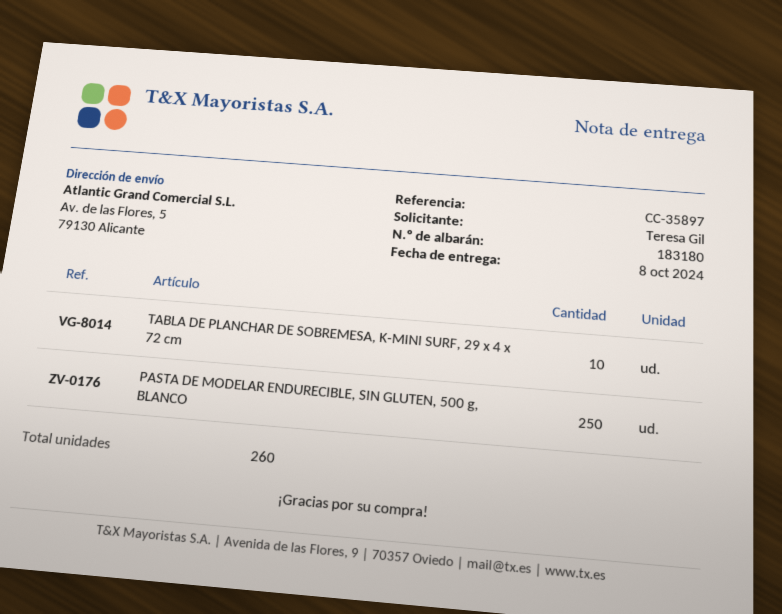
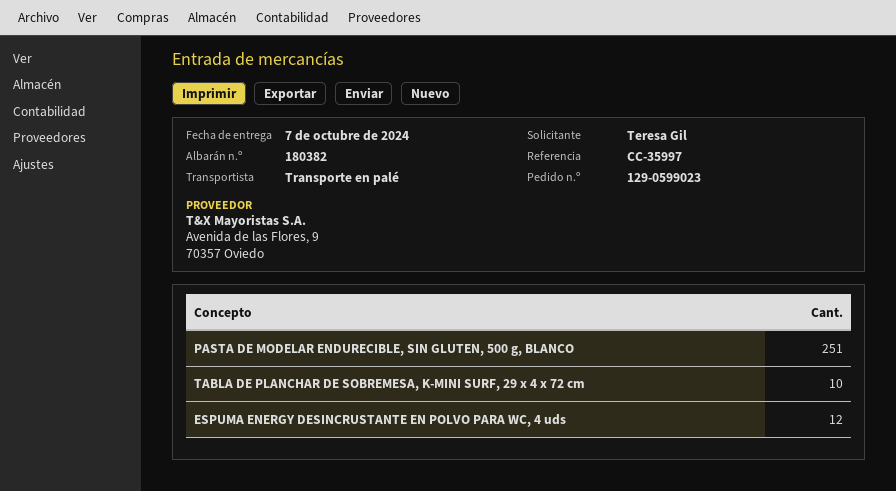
delivery note number: 183180 -> 180382
delivery date: 2024-10-08 -> 2024-10-07
reference: CC-35897 -> CC-35997
PASTA DE MODELAR ENDURECIBLE, SIN GLUTEN, 500 g, BLANCO: 250 -> 251
ESPUMA ENERGY DESINCRUSTANTE EN POLVO PARA WC, 4 uds: none -> 12

